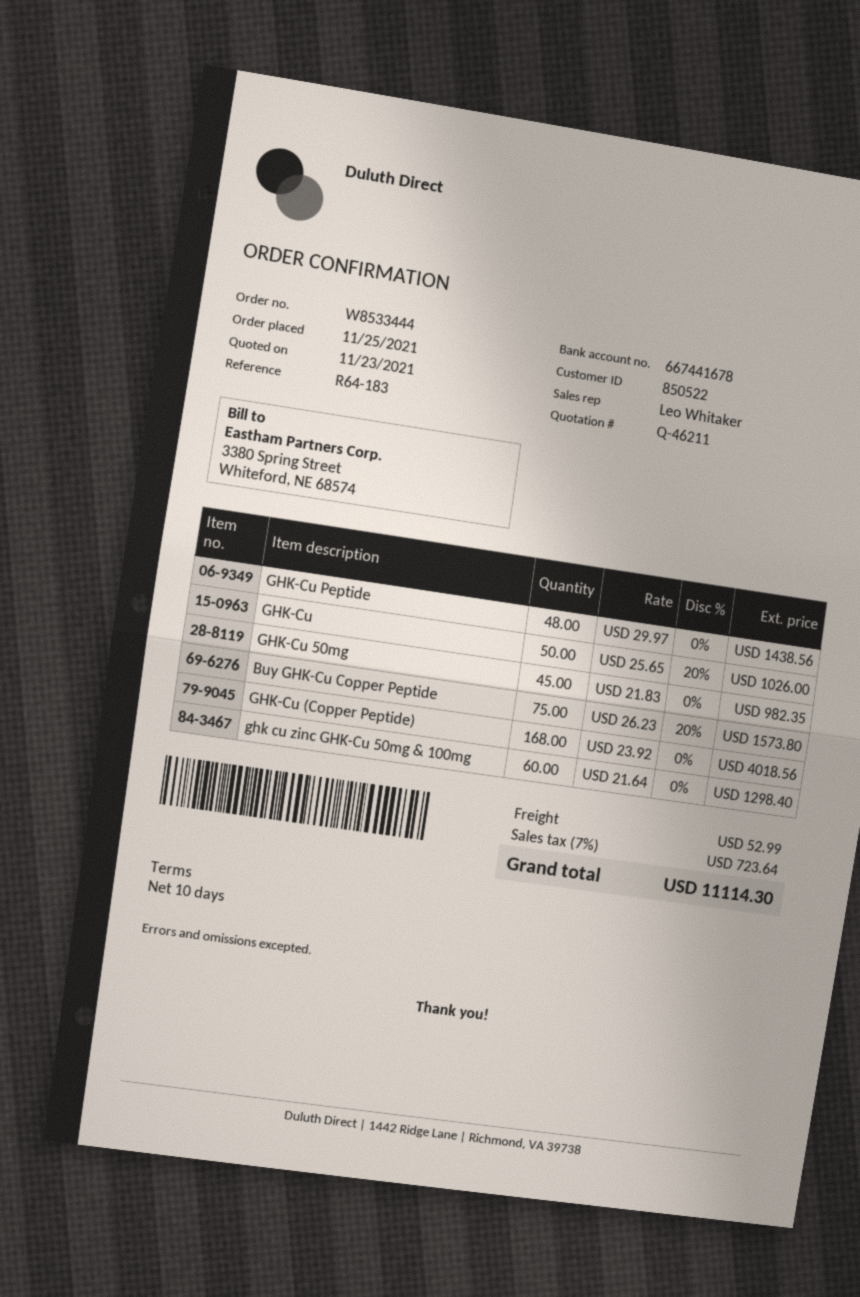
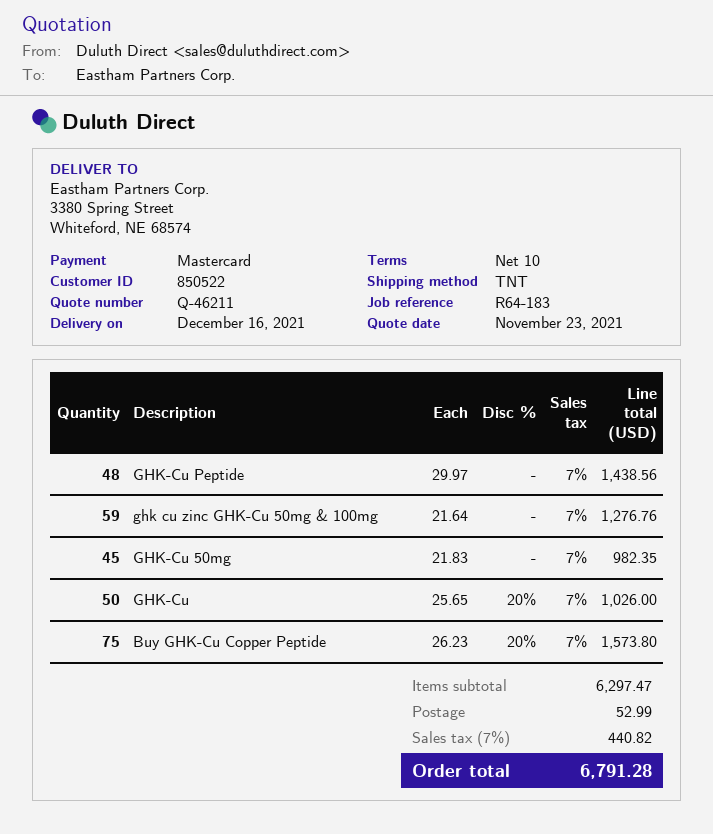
GHK-Cu (Copper Peptide): 168 x 23.92 = 4018.56 -> none
ghk cu zinc GHK-Cu 50mg & 100mg: 60 x 21.64 = 1298.40 -> 59 x 21.64 = 1276.76
tax: 7% = 723.64 -> 7% = 440.82
total: 11114.30 -> 6791.28

